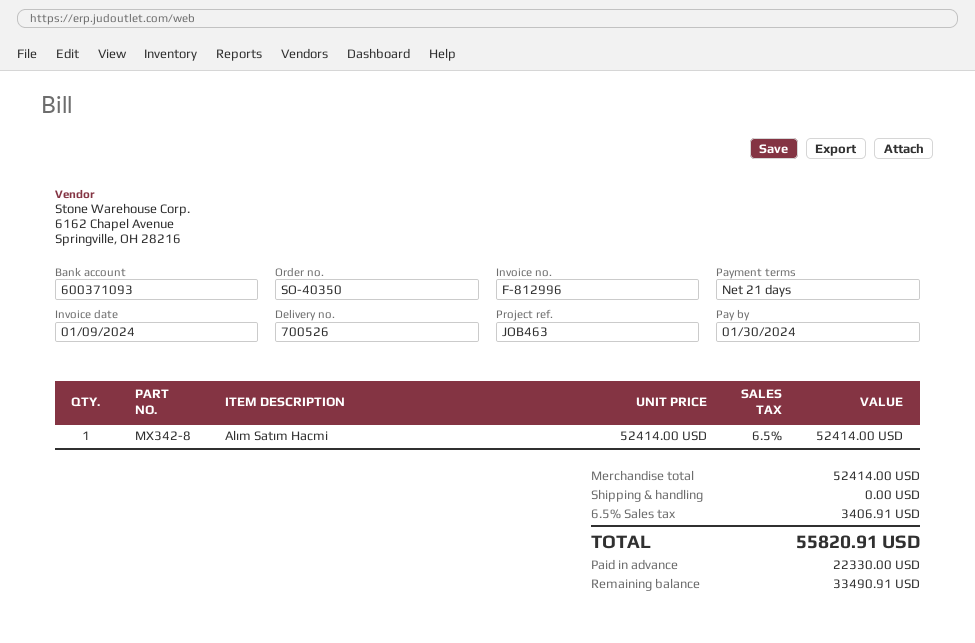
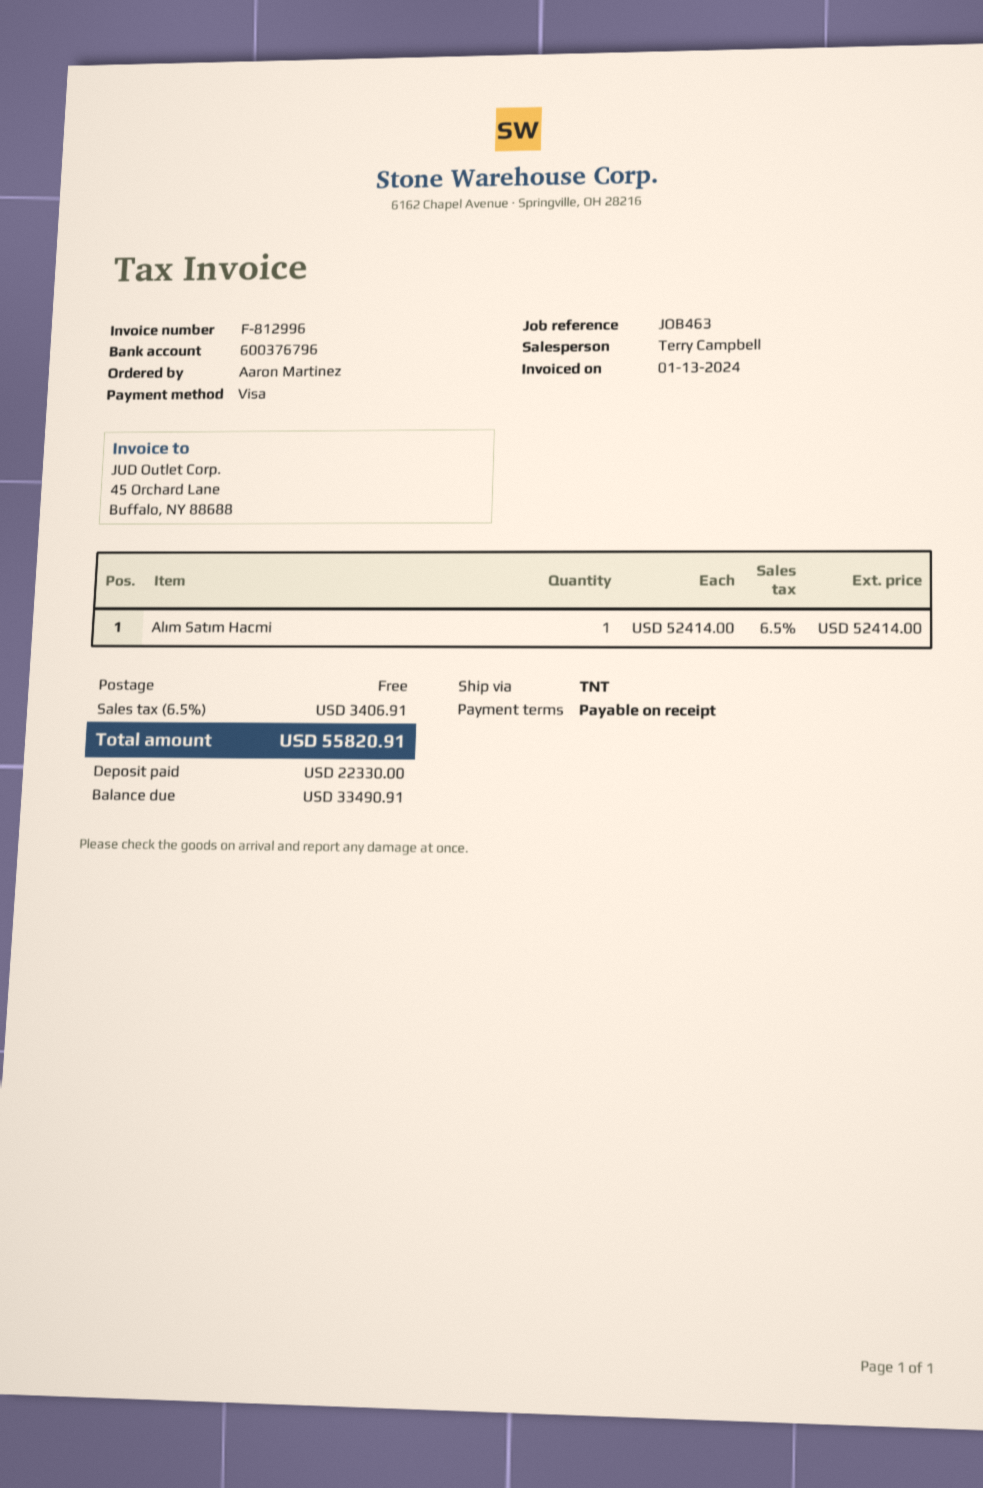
invoice date: 2024-01-09 -> 2024-01-13
payment terms: 21 days -> on receipt
bank account: 600371093 -> 600376796

